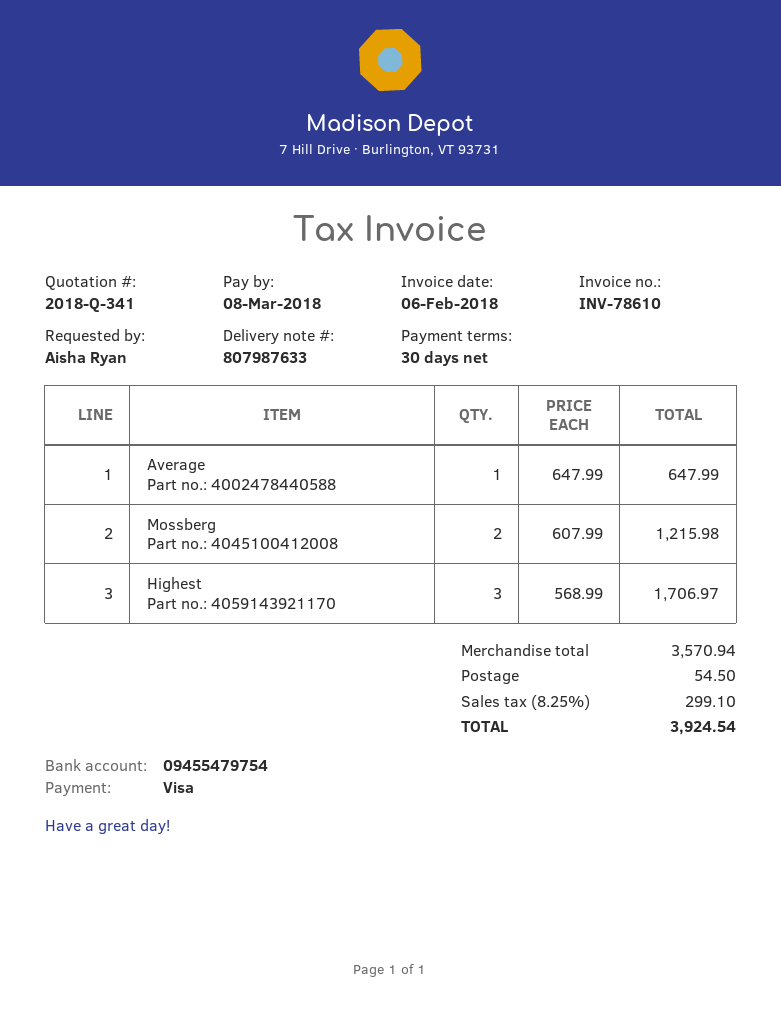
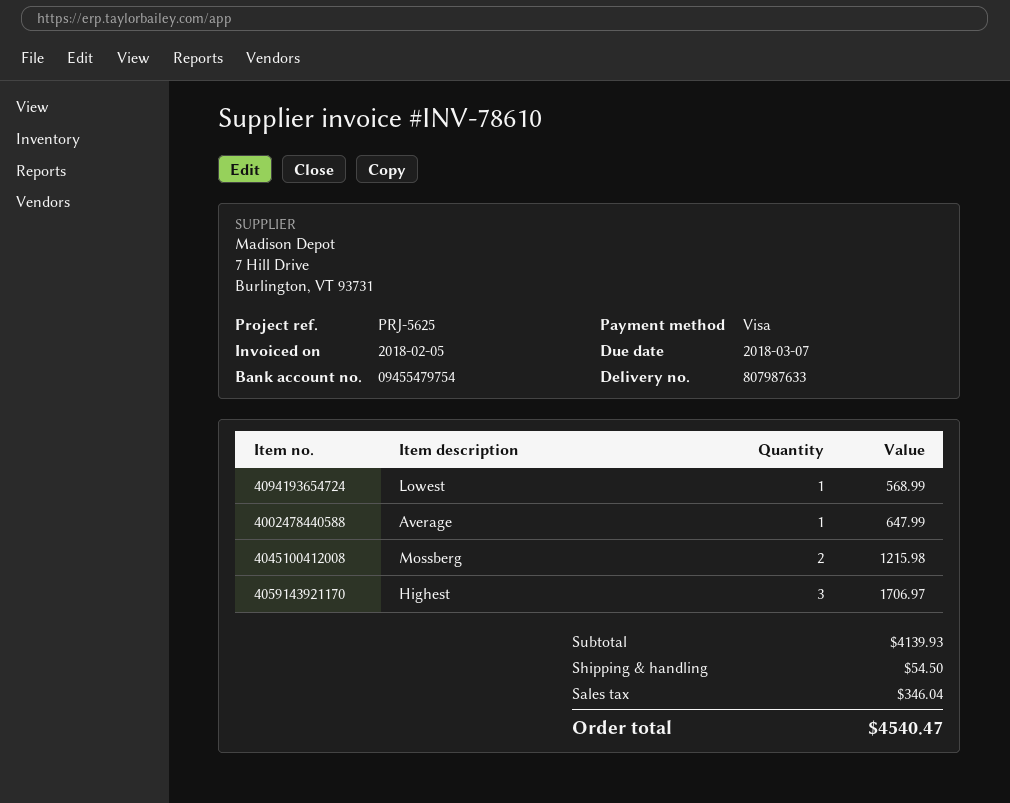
invoice date: 2018-02-06 -> 2018-02-05
due date: 2018-03-08 -> 2018-03-07
Lowest: none -> 1 for 568.99
subtotal: 3570.94 -> 4139.93
tax: 299.10 -> 346.04
total: 3924.54 -> 4540.47

